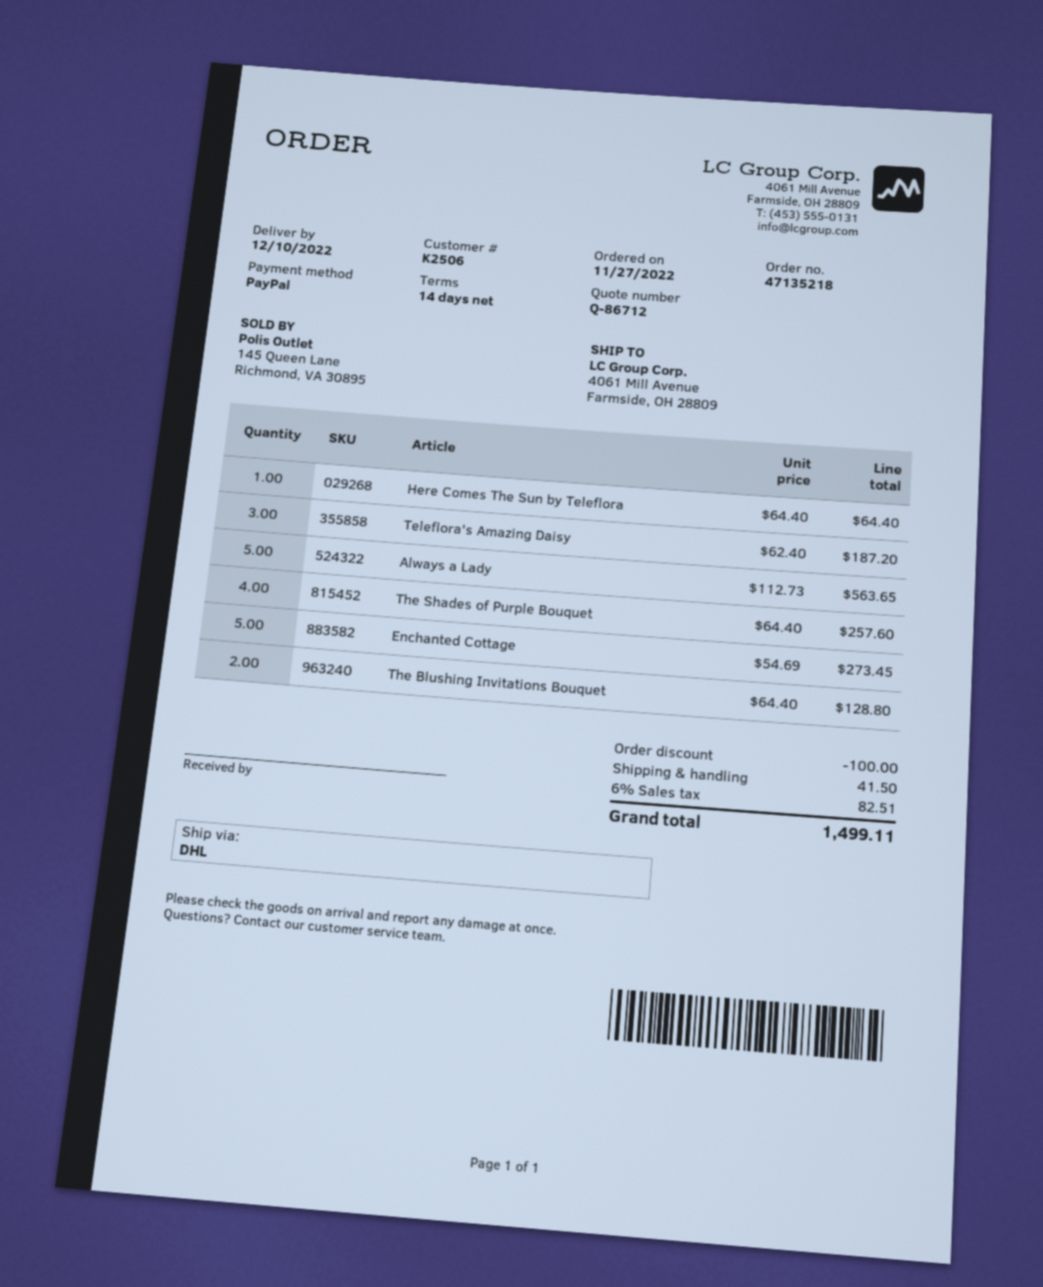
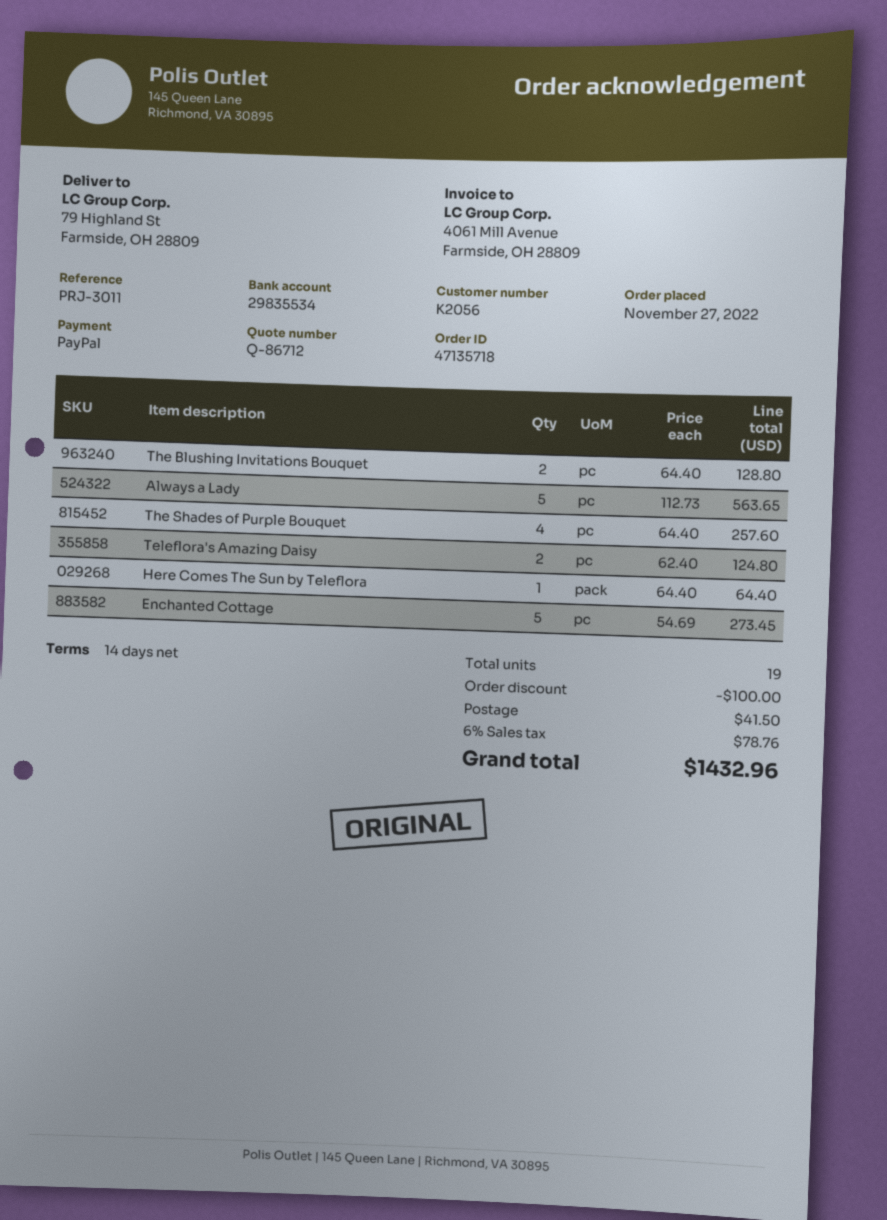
order number: 47135218 -> 47135718
customer number: K2506 -> K2056
ship to: 4061 Mill Avenue, Farmside, OH 28809 -> 79 Highland St, Farmside, OH 28809
Teleflora's Amazing Daisy: 3 x 62.40 = 187.20 -> 2 x 62.40 = 124.80
tax: 6% = 82.51 -> 6% = 78.76
total: 1499.11 -> 1432.96

